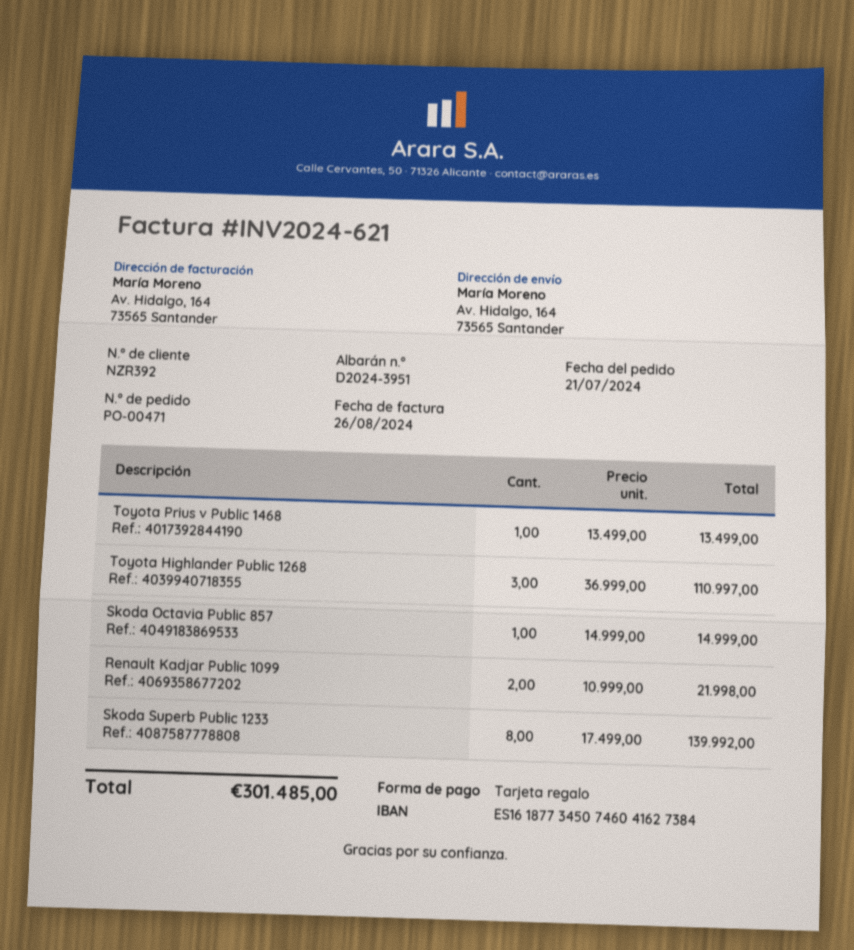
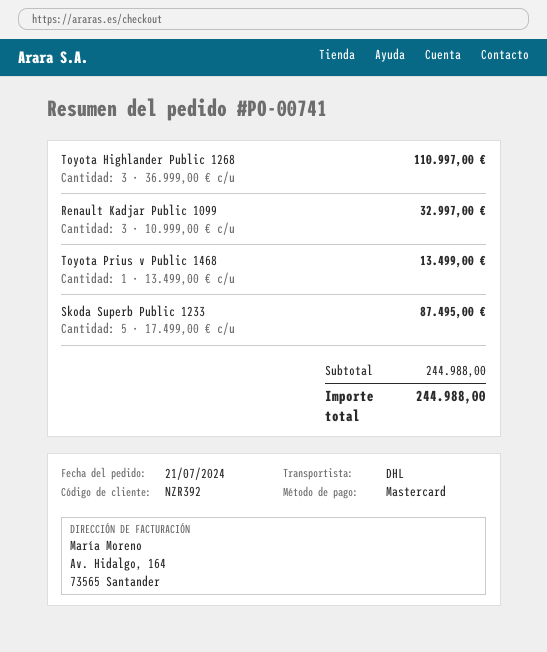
order number: PO-00471 -> PO-00741
payment method: gift card -> Mastercard
Skoda Octavia Public 857: 1 x 14999.00 = 14999.00 -> none
Renault Kadjar Public 1099: 2 x 10999.00 = 21998.00 -> 3 x 10999.00 = 32997.00
Skoda Superb Public 1233: 8 x 17499.00 = 139992.00 -> 5 x 17499.00 = 87495.00
total: 301485.00 -> 244988.00

